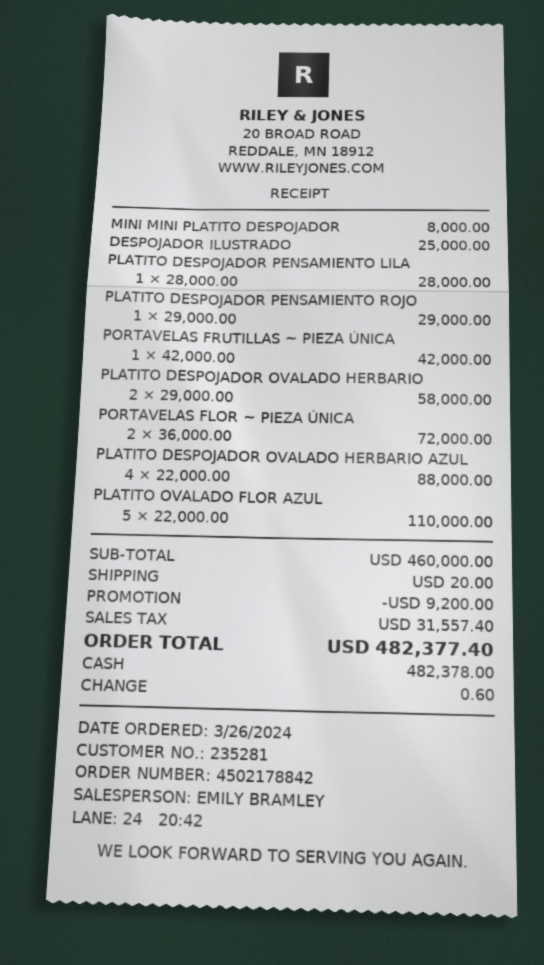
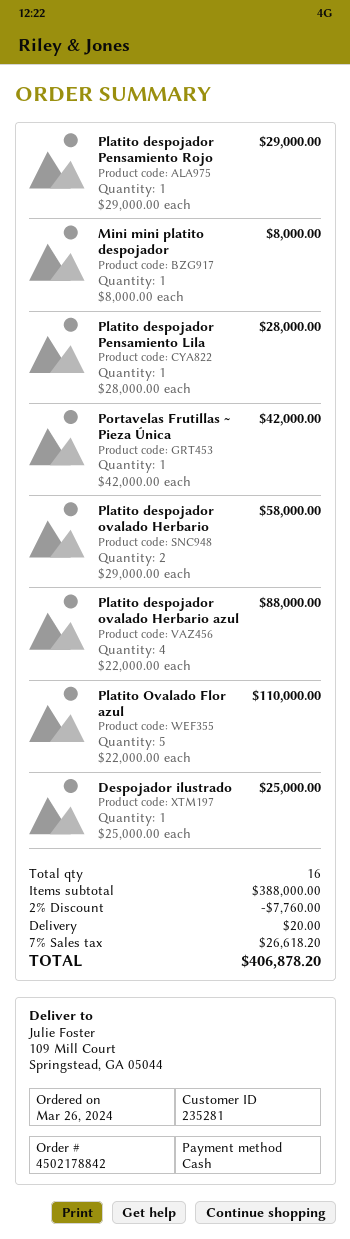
PORTAVELAS FLOR ~ PIEZA ÚNICA: 2 x 36000.00 = 72000.00 -> none
subtotal: 460000.00 -> 388000.00
discount: 9200.00 -> 7760.00
tax: 31557.40 -> 26618.20
total: 482377.40 -> 406878.20

